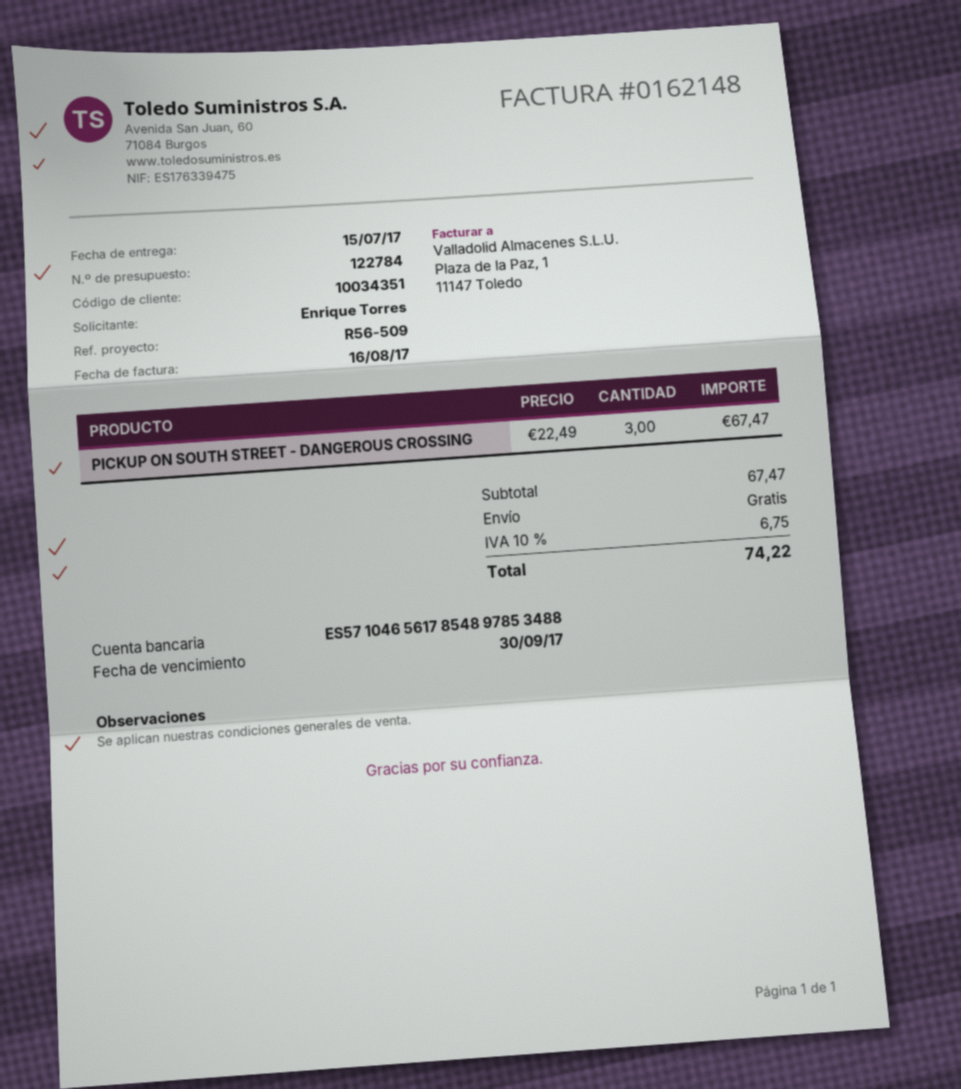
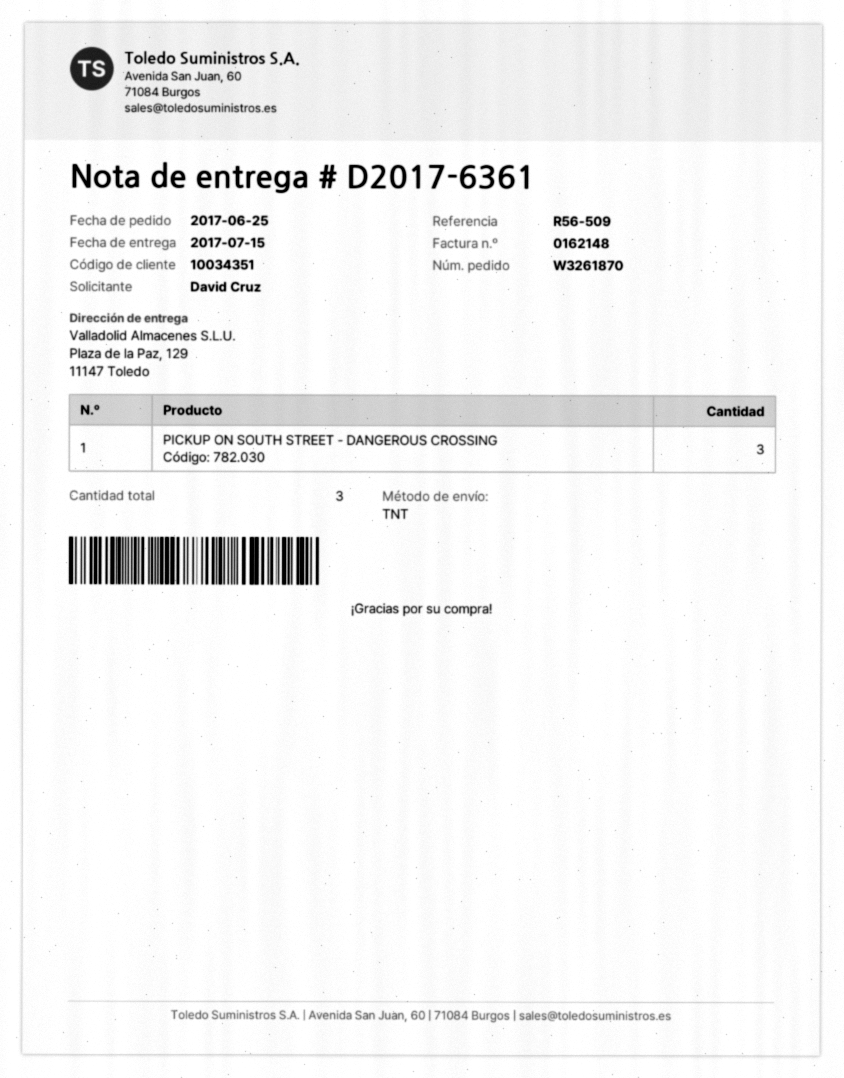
ordered by: Enrique Torres -> David Cruz

